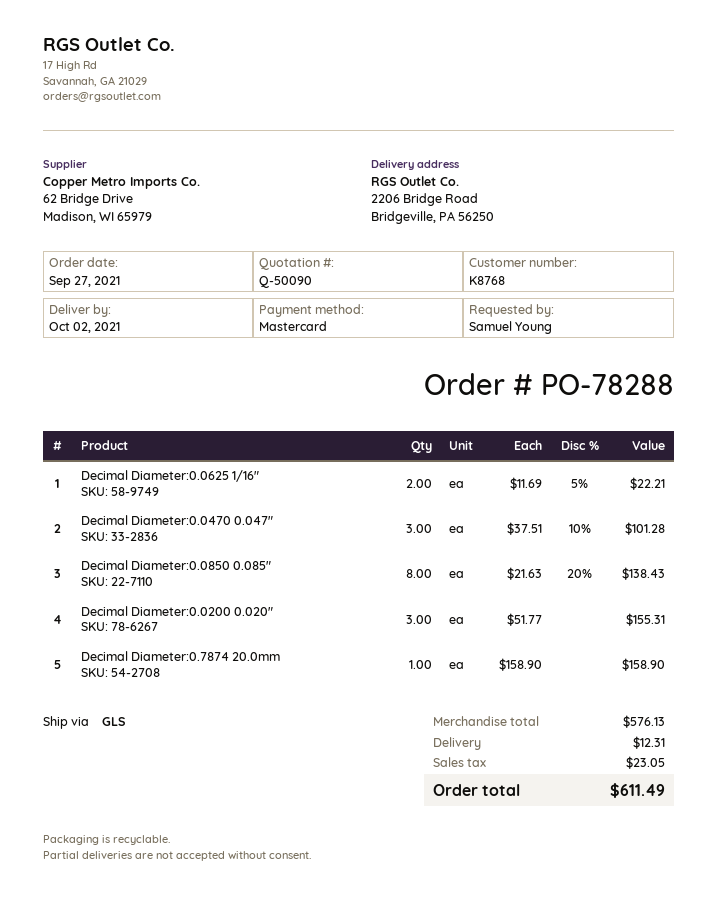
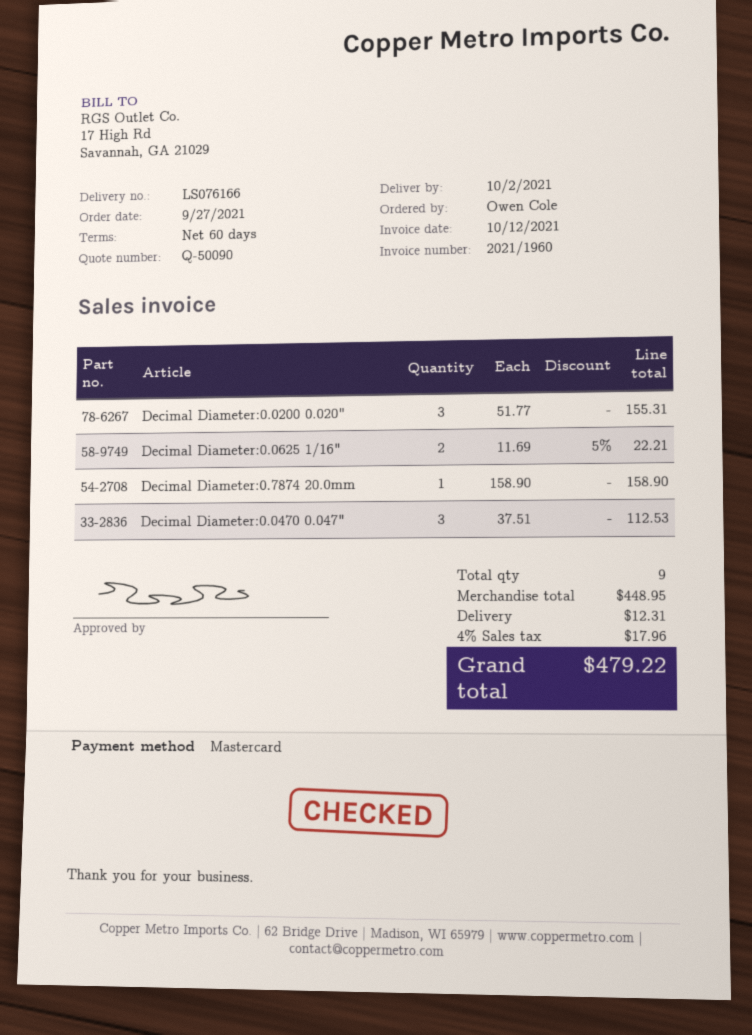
ordered by: Samuel Young -> Owen Cole
Decimal Diameter:0.0470 0.047": 3 x 37.51 - 10% = 101.28 -> 3 x 37.51 = 112.53
Decimal Diameter:0.0850 0.085": 8 x 21.63 - 20% = 138.43 -> none
subtotal: 576.13 -> 448.95
tax: 23.05 -> 17.96
total: 611.49 -> 479.22

